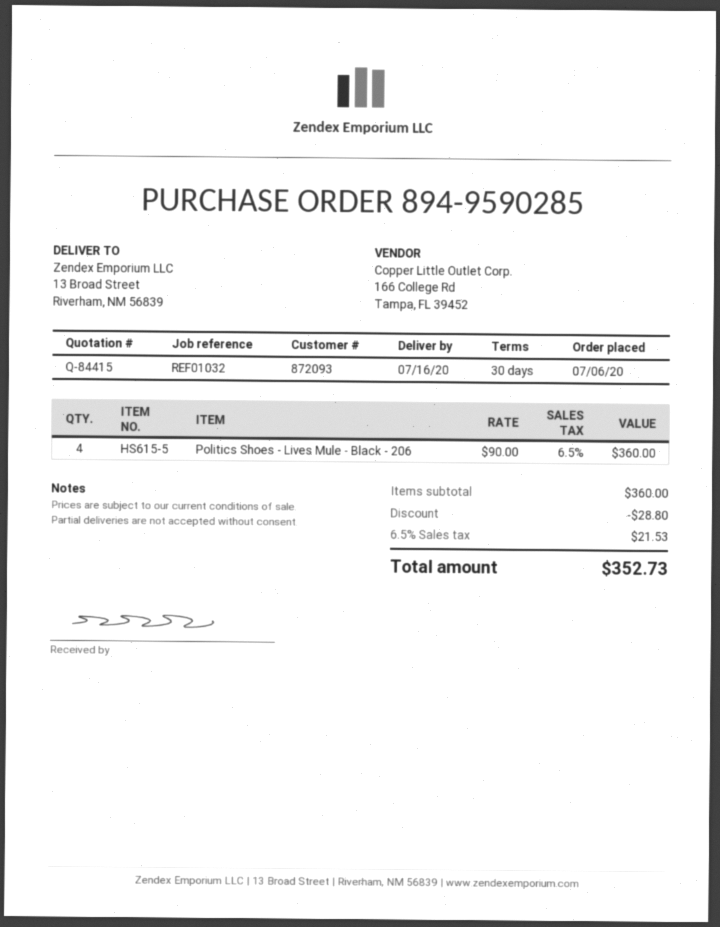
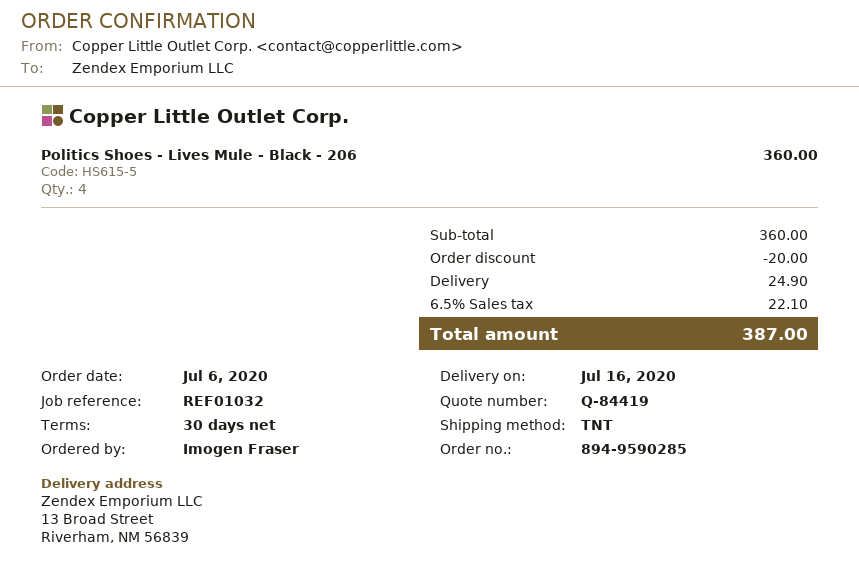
quote number: Q-84415 -> Q-84419
discount: 28.80 -> 20.00
shipping: none -> 24.90
tax: 6.5% = 21.53 -> 6.5% = 22.10
total: 352.73 -> 387.00

